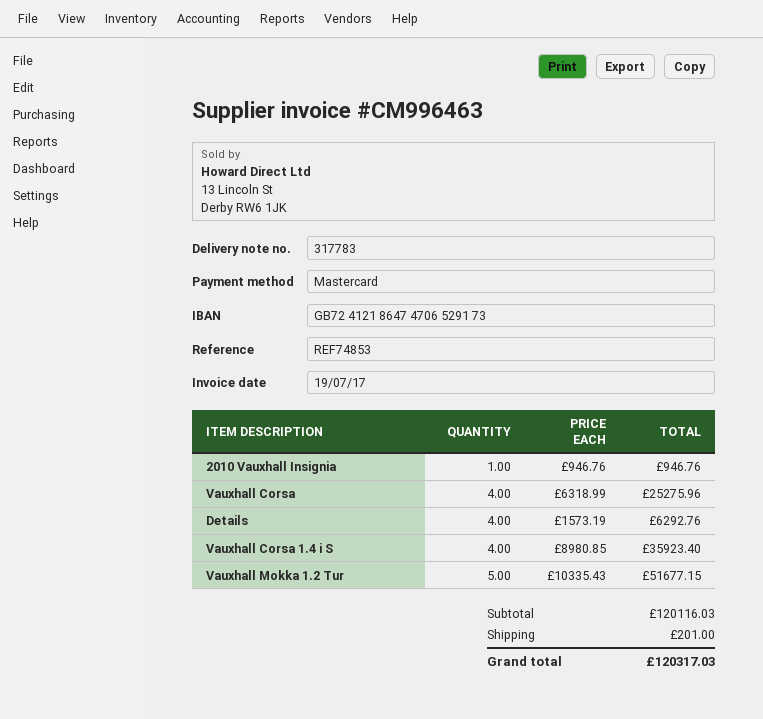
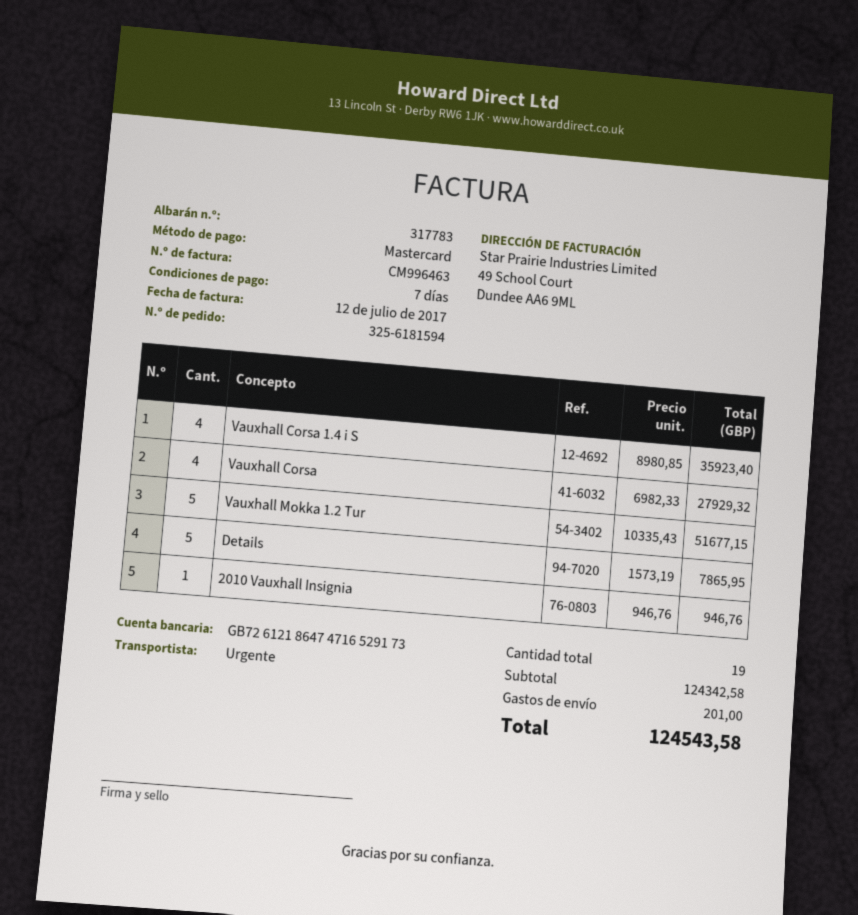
invoice date: 2017-07-19 -> 2017-07-12
bank account: GB72412186474706529173 -> GB72612186474716529173
Vauxhall Corsa: 4 x 6318.99 = 25275.96 -> 4 x 6982.33 = 27929.32
Details: 4 x 1573.19 = 6292.76 -> 5 x 1573.19 = 7865.95
subtotal: 120116.03 -> 124342.58
total: 120317.03 -> 124543.58

